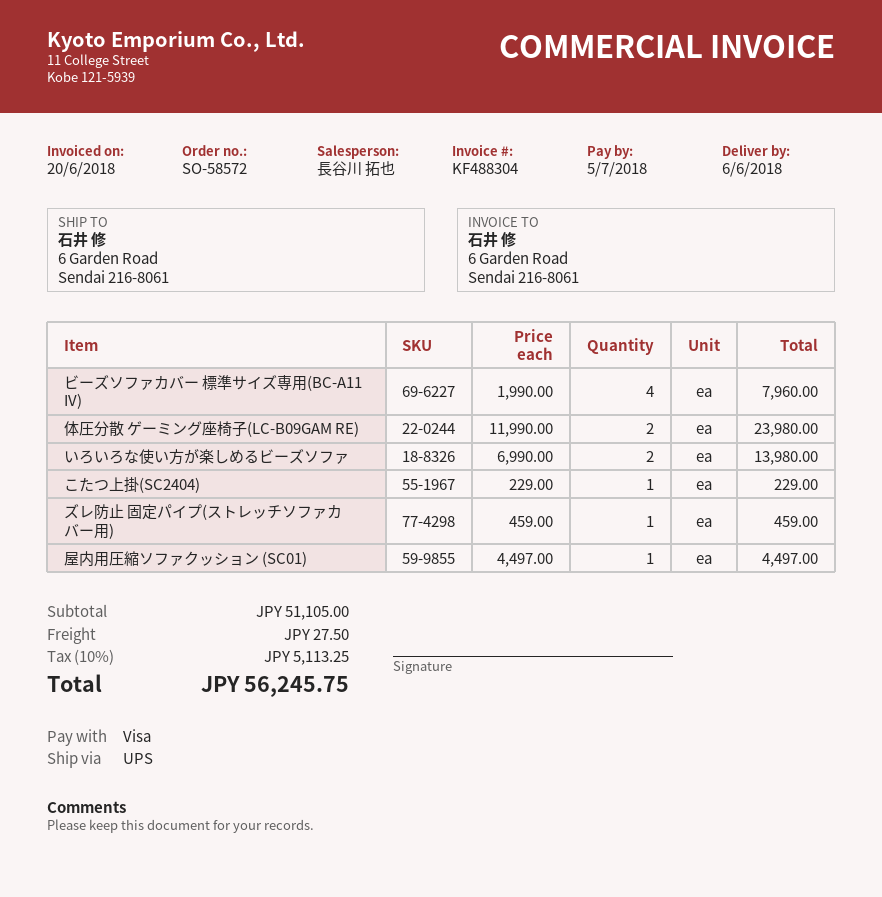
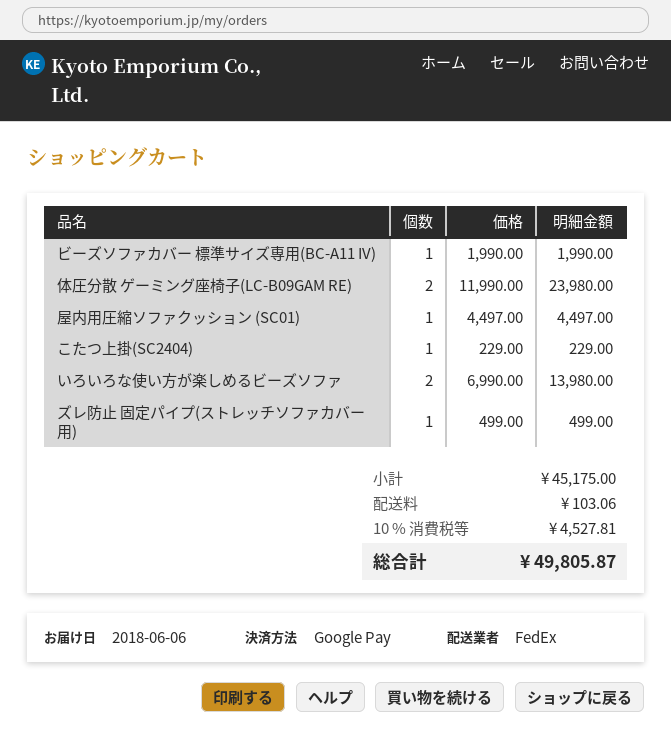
payment method: Visa -> Google Pay
shipping method: UPS -> FedEx
ビーズソファカバー 標準サイズ専用(BC-A11 IV): 4 x 1990.00 = 7960.00 -> 1 x 1990.00 = 1990.00
ズレ防止 固定パイプ(ストレッチソファカバー用): 1 x 459.00 = 459.00 -> 1 x 499.00 = 499.00
subtotal: 51105.00 -> 45175.00
shipping: 27.50 -> 103.06
tax: 10% = 5113.25 -> 10% = 4527.81
total: 56245.75 -> 49805.87

